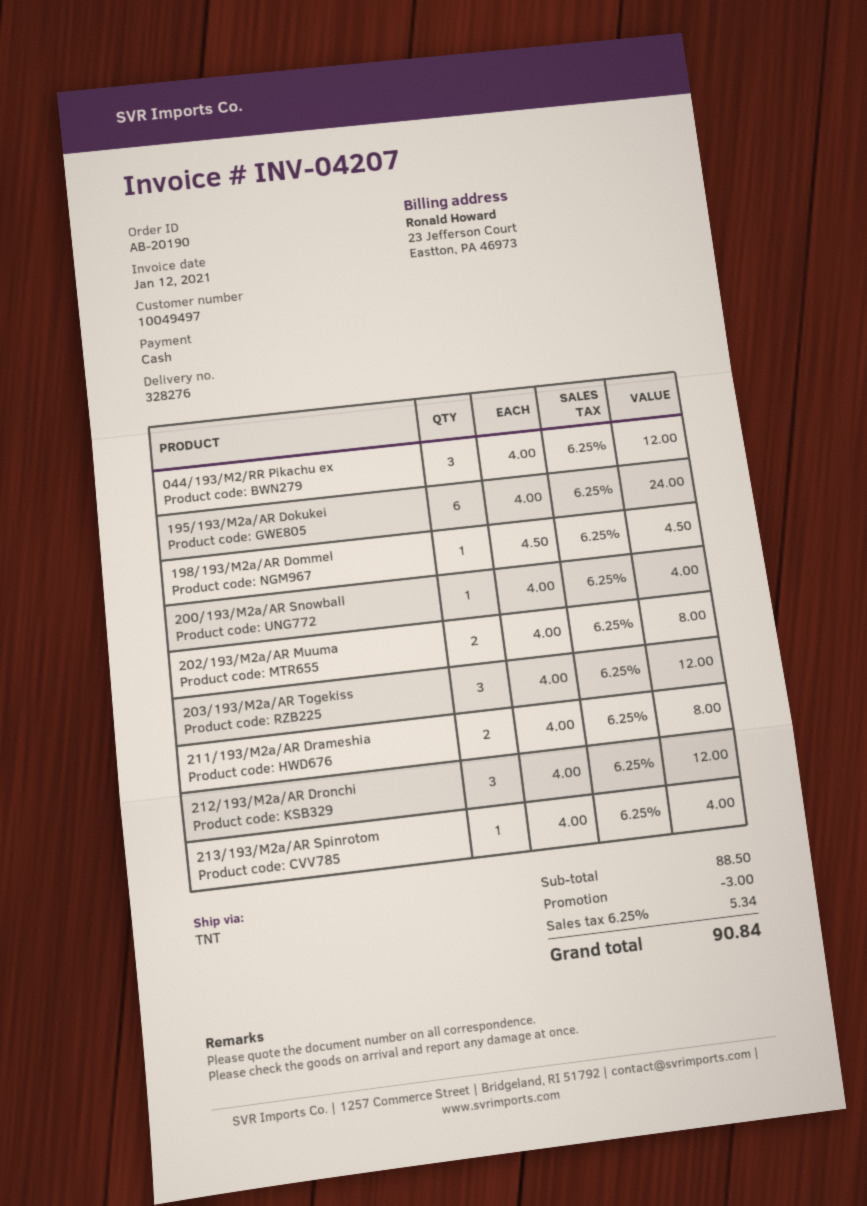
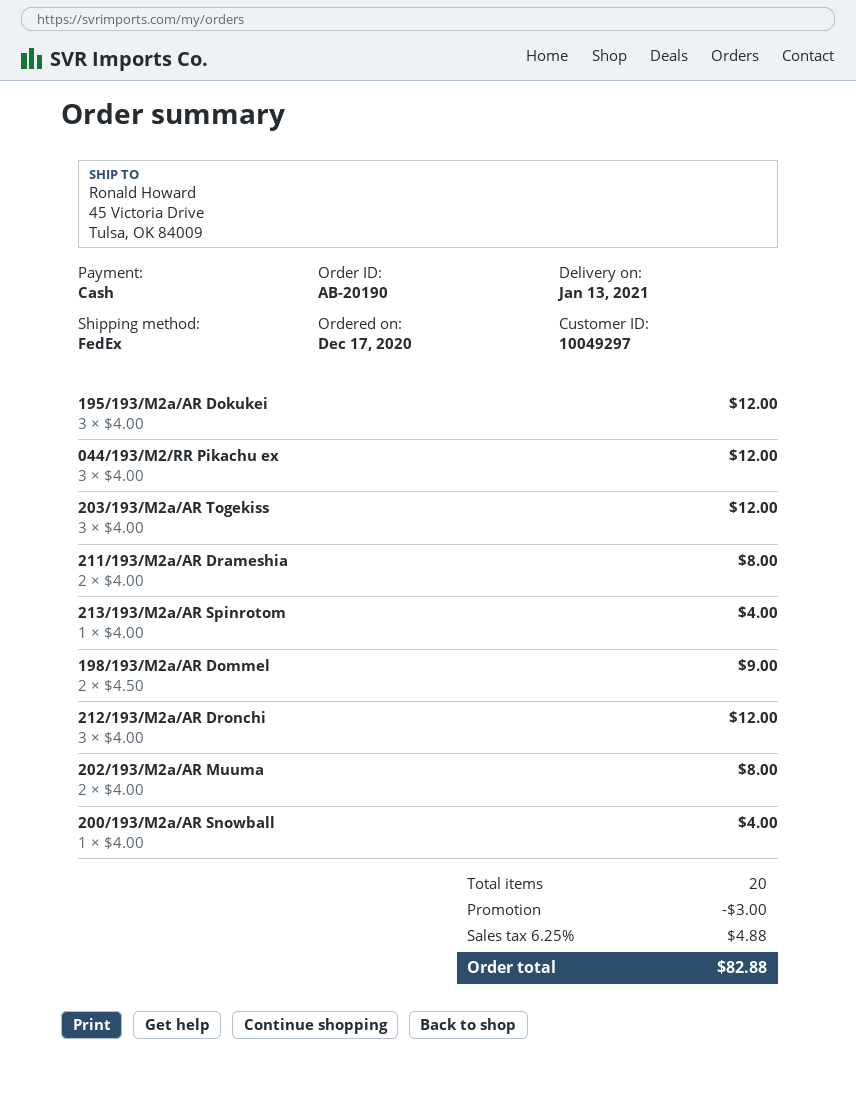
customer number: 10049497 -> 10049297
shipping method: TNT -> FedEx
195/193/M2a/AR Dokukei: 6 x 4.00 = 24.00 -> 3 x 4.00 = 12.00
198/193/M2a/AR Dommel: 1 x 4.50 = 4.50 -> 2 x 4.50 = 9.00
tax: 6.25% = 5.34 -> 6.25% = 4.88
total: 90.84 -> 82.88

